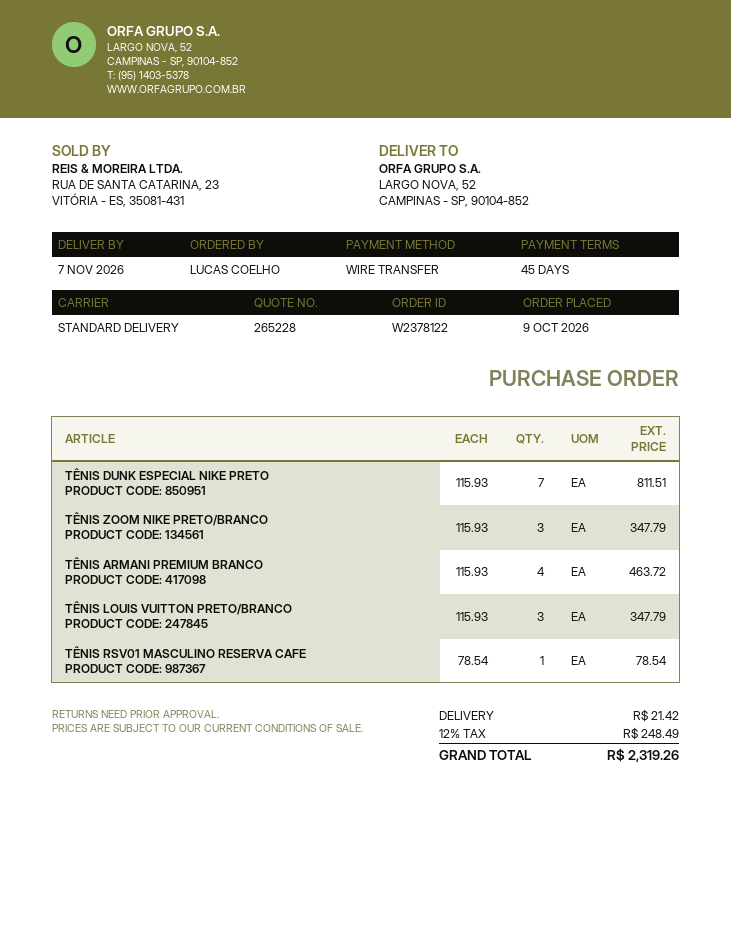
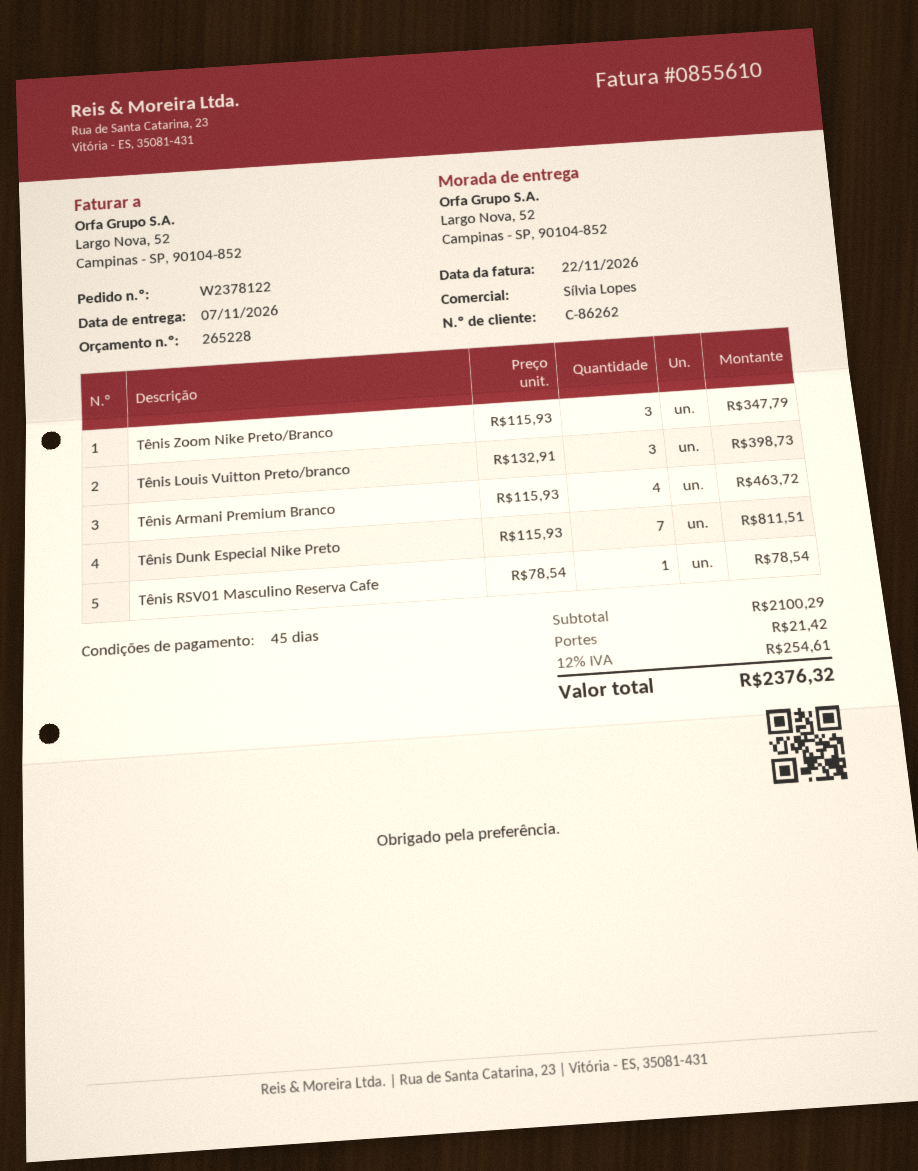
TÊNIS LOUIS VUITTON PRETO/BRANCO: 3 x 115.93 = 347.79 -> 3 x 132.91 = 398.73
tax: 12% = 248.49 -> 12% = 254.61
total: 2319.26 -> 2376.32

